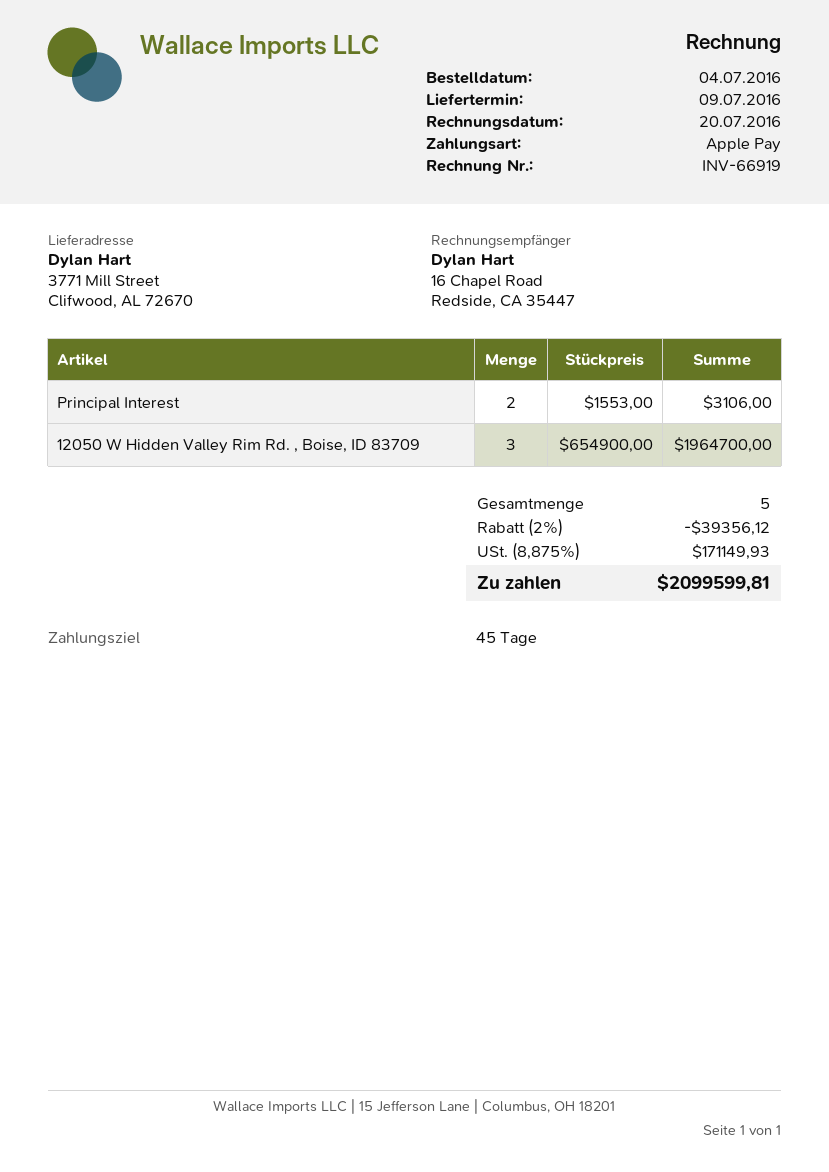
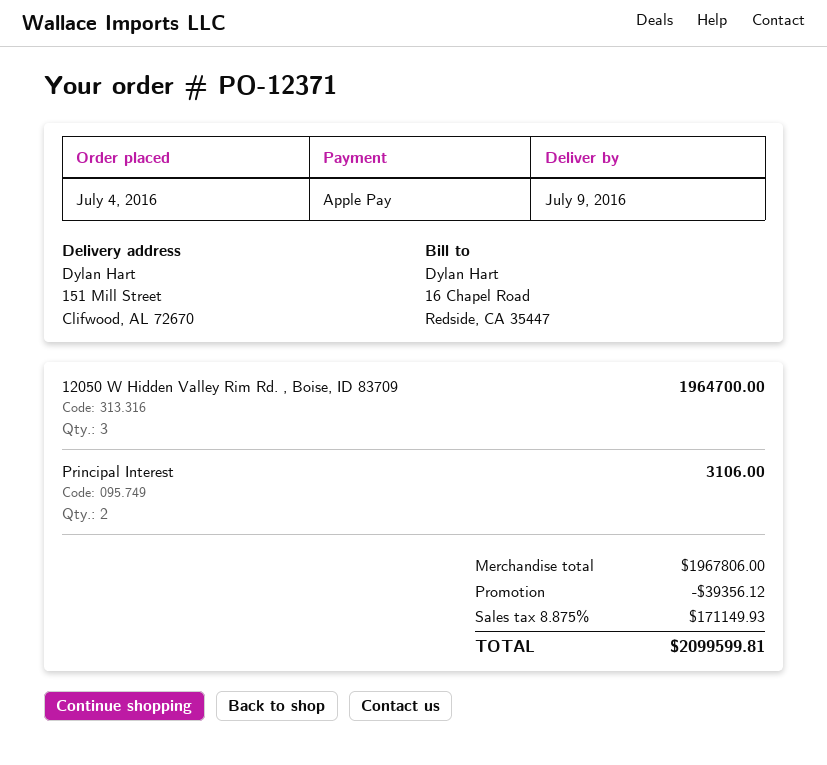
ship to: 3771 Mill Street, Clifwood, AL 72670 -> 151 Mill Street, Clifwood, AL 72670

